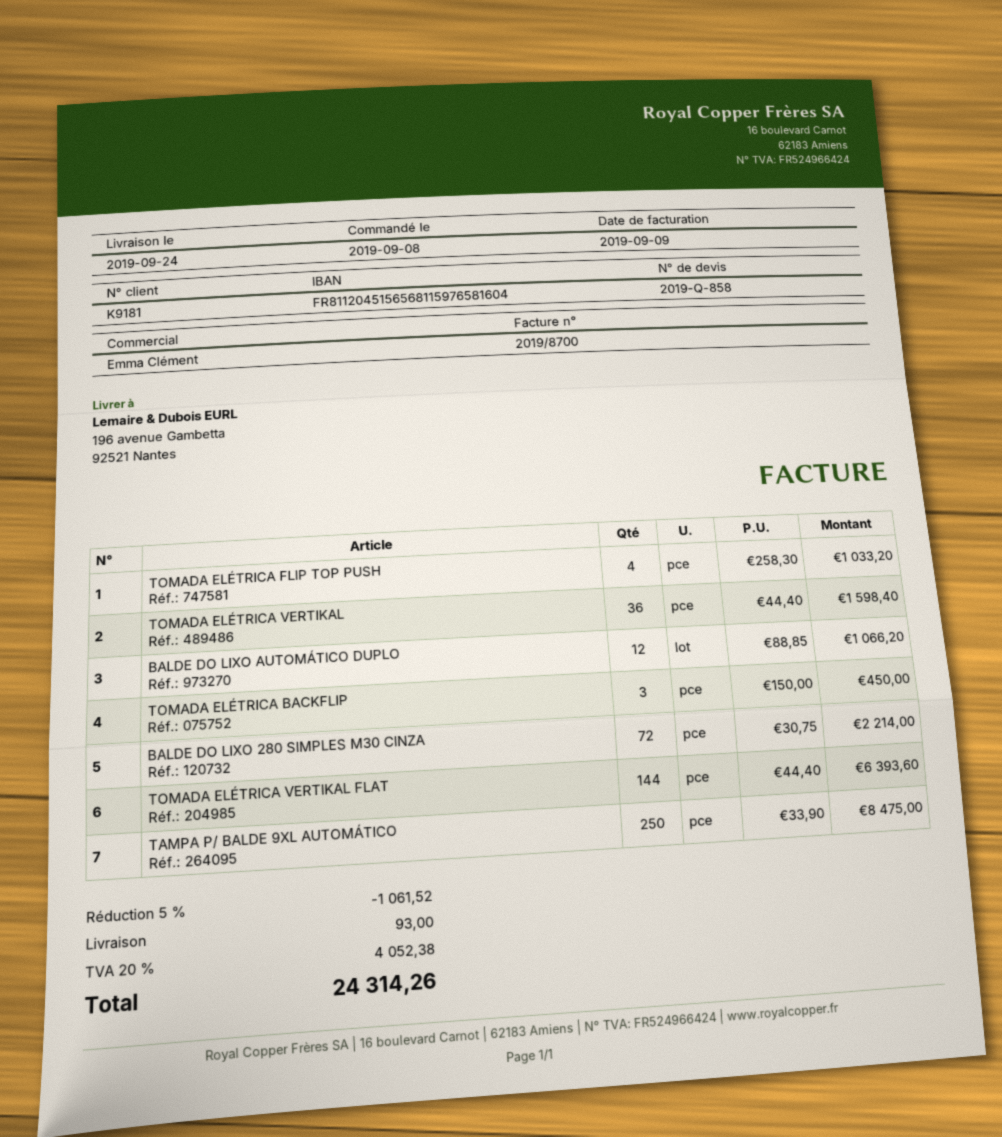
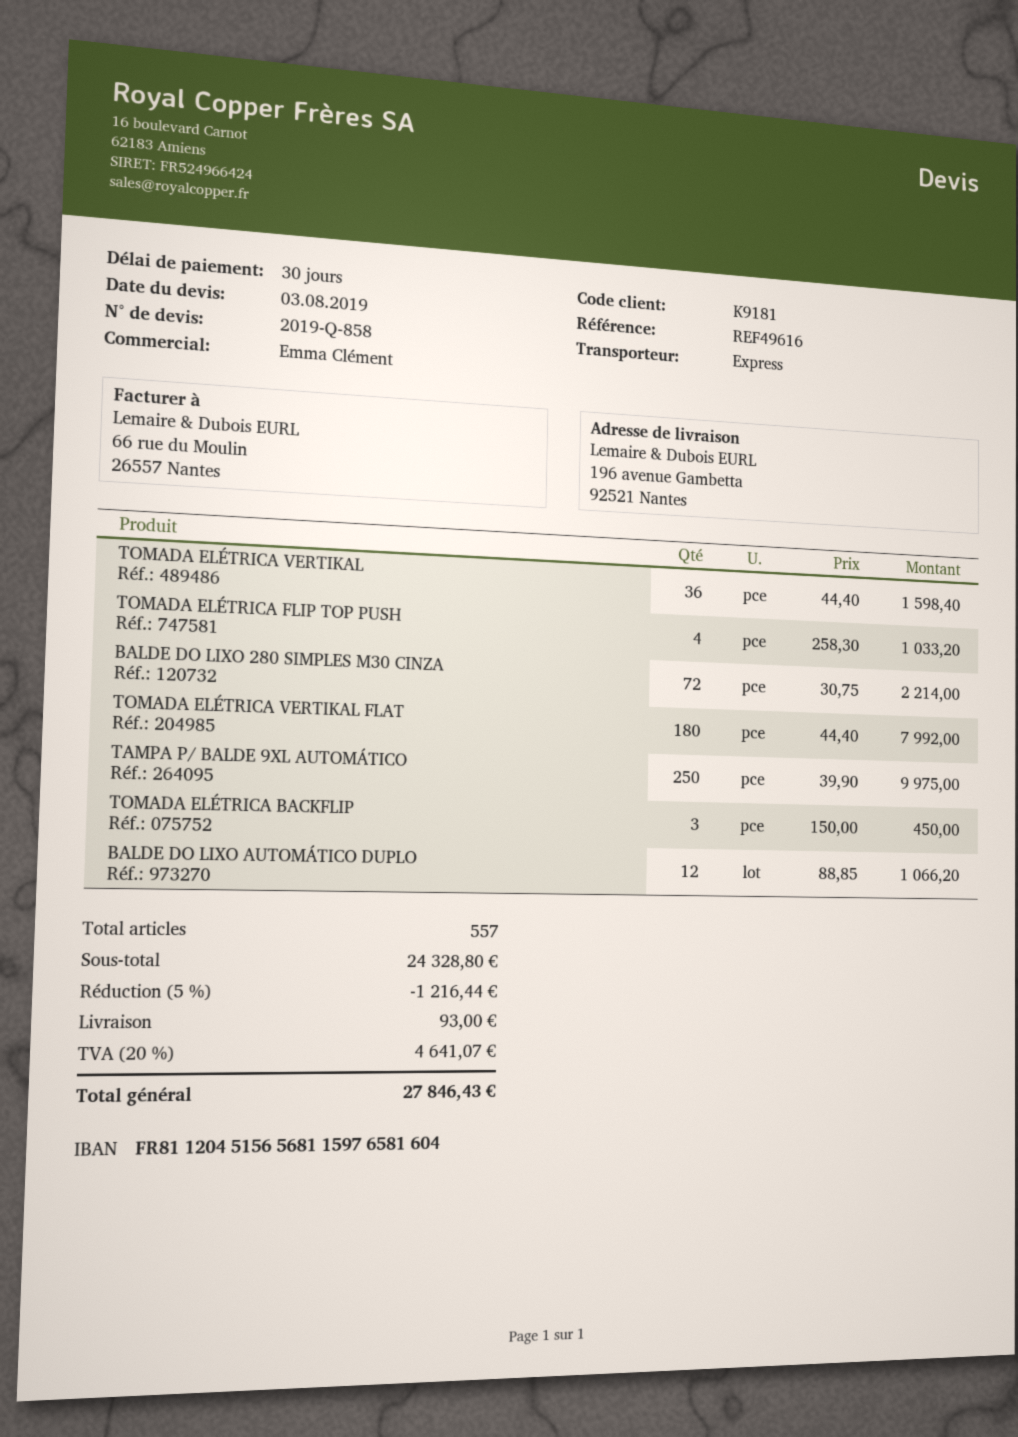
TOMADA ELÉTRICA VERTIKAL FLAT: 144 x 44.40 = 6393.60 -> 180 x 44.40 = 7992.00
TAMPA P/ BALDE 9XL AUTOMÁTICO: 250 x 33.90 = 8475.00 -> 250 x 39.90 = 9975.00
discount: 5% = 1061.52 -> 5% = 1216.44
tax: 20% = 4052.38 -> 20% = 4641.07
total: 24314.26 -> 27846.43

